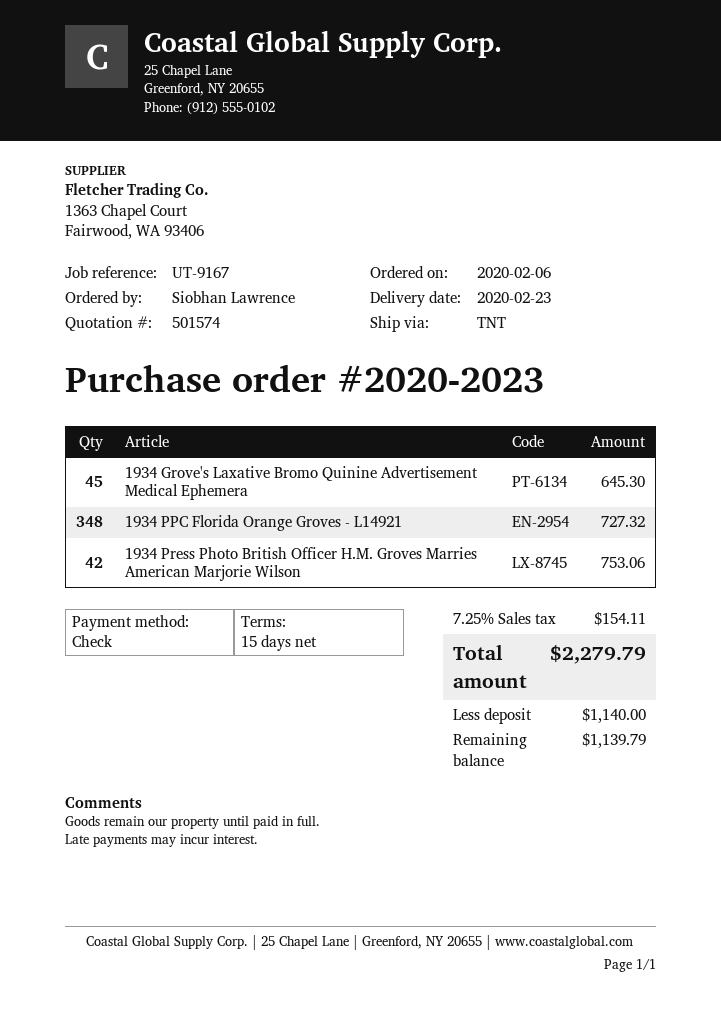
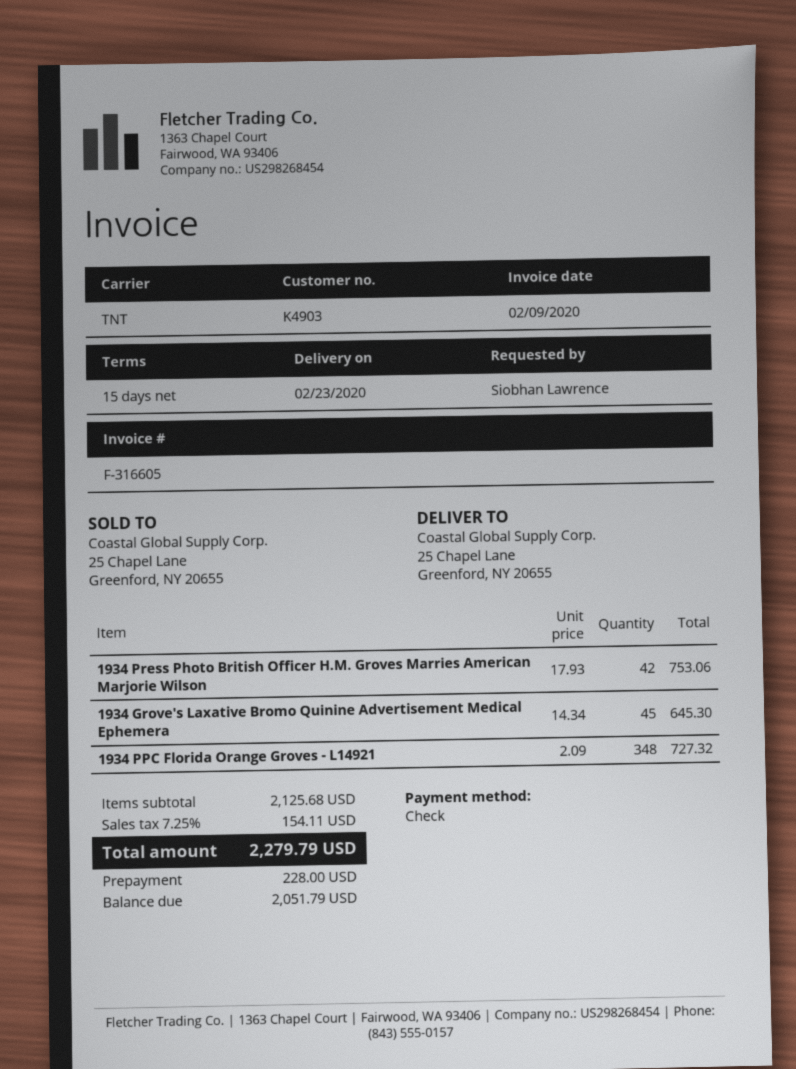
deposit: 1140.00 -> 228.00
balance: 1139.79 -> 2051.79

